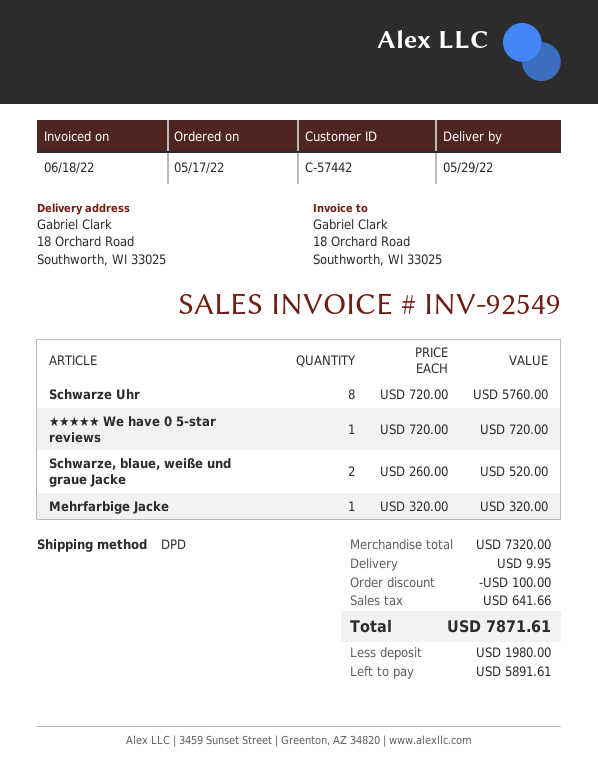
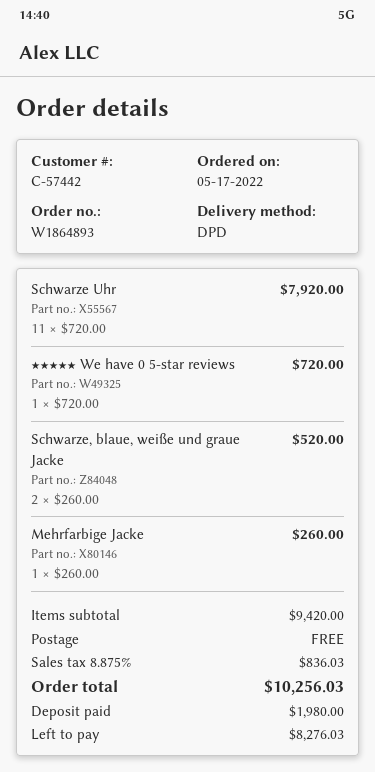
Schwarze Uhr: 8 x 720.00 = 5760.00 -> 11 x 720.00 = 7920.00
Mehrfarbige Jacke: 1 x 320.00 = 320.00 -> 1 x 260.00 = 260.00
subtotal: 7320.00 -> 9420.00
discount: 100.00 -> none
shipping: 9.95 -> 0.00
tax: 641.66 -> 836.03
total: 7871.61 -> 10256.03
balance: 5891.61 -> 8276.03

